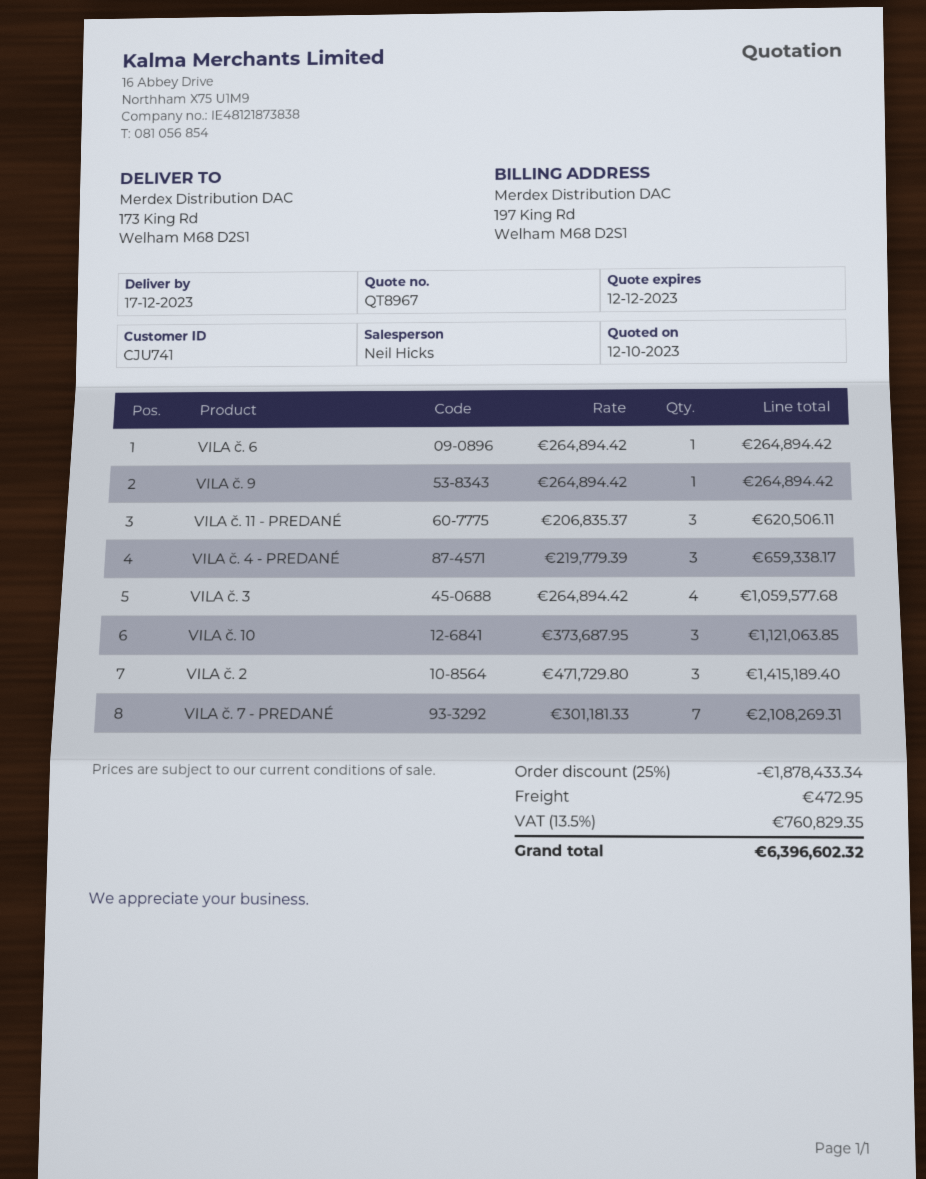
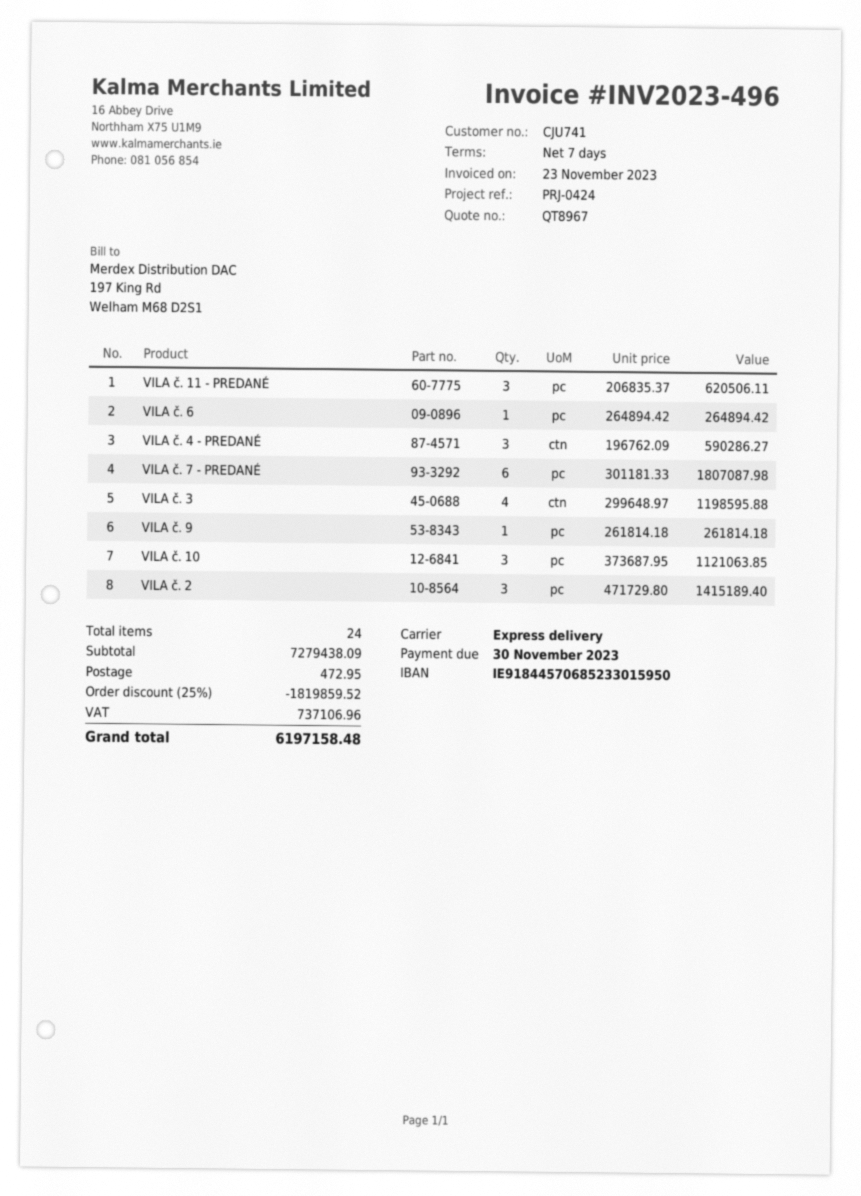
VILA č. 9: 1 x 264894.42 = 264894.42 -> 1 x 261814.18 = 261814.18
VILA č. 4 - PREDANÉ: 3 x 219779.39 = 659338.17 -> 3 x 196762.09 = 590286.27
VILA č. 3: 4 x 264894.42 = 1059577.68 -> 4 x 299648.97 = 1198595.88
VILA č. 7 - PREDANÉ: 7 x 301181.33 = 2108269.31 -> 6 x 301181.33 = 1807087.98
discount: 25% = 1878433.34 -> 25% = 1819859.52
tax: 760829.35 -> 737106.96
total: 6396602.32 -> 6197158.48

